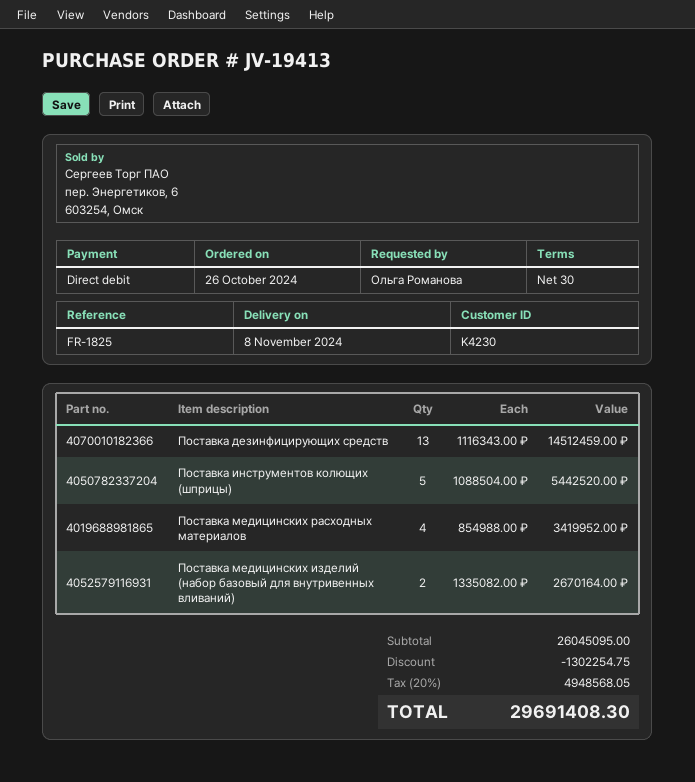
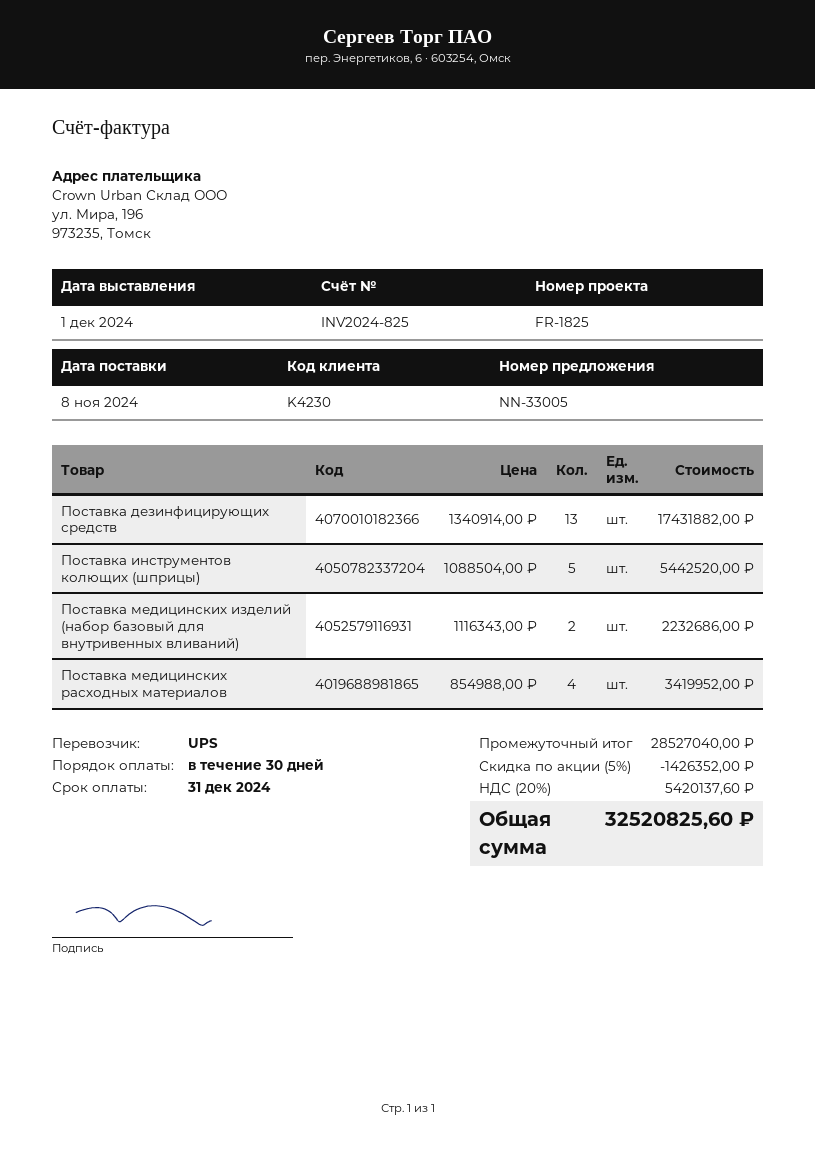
Поставка дезинфицирующих средств: 13 x 1116343.00 = 14512459.00 -> 13 x 1340914.00 = 17431882.00
Поставка медицинских изделий (набор базовый для внутривенных вливаний): 2 x 1335082.00 = 2670164.00 -> 2 x 1116343.00 = 2232686.00
subtotal: 26045095.00 -> 28527040.00
discount: 1302254.75 -> 1426352.00
tax: 20% = 4948568.05 -> 20% = 5420137.60
total: 29691408.30 -> 32520825.60

